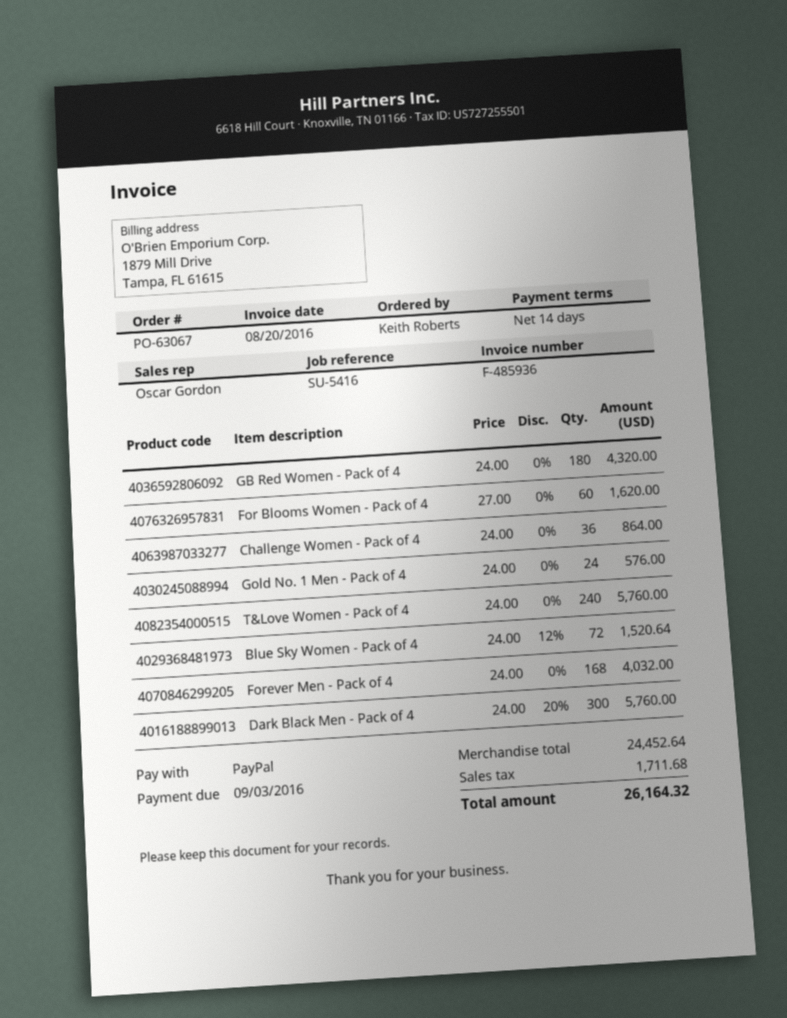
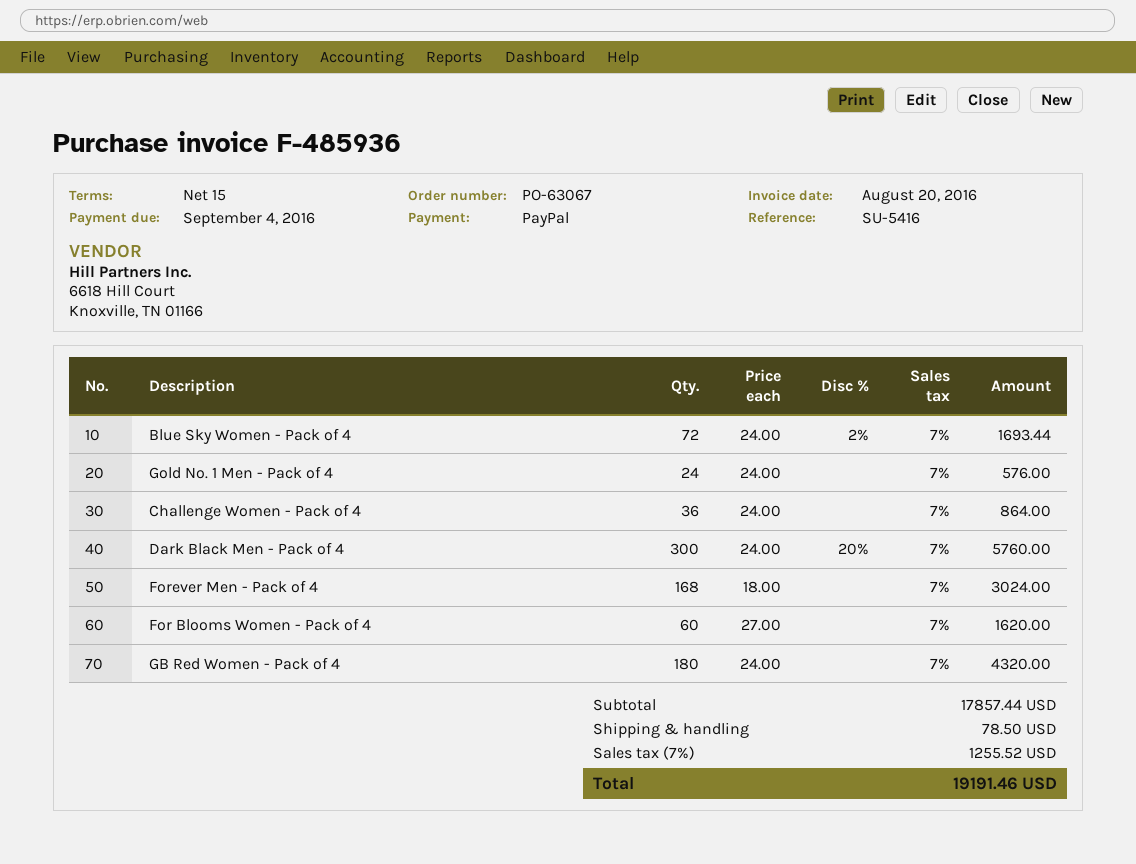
payment terms: 14 days -> 15 days
due date: 2016-09-03 -> 2016-09-04
T&Love Women - Pack of 4: 240 x 24.00 = 5760.00 -> none
Blue Sky Women - Pack of 4: 72 x 24.00 - 12% = 1520.64 -> 72 x 24.00 - 2% = 1693.44
Forever Men - Pack of 4: 168 x 24.00 = 4032.00 -> 168 x 18.00 = 3024.00
subtotal: 24452.64 -> 17857.44
shipping: none -> 78.50
tax: 1711.68 -> 1255.52
total: 26164.32 -> 19191.46

